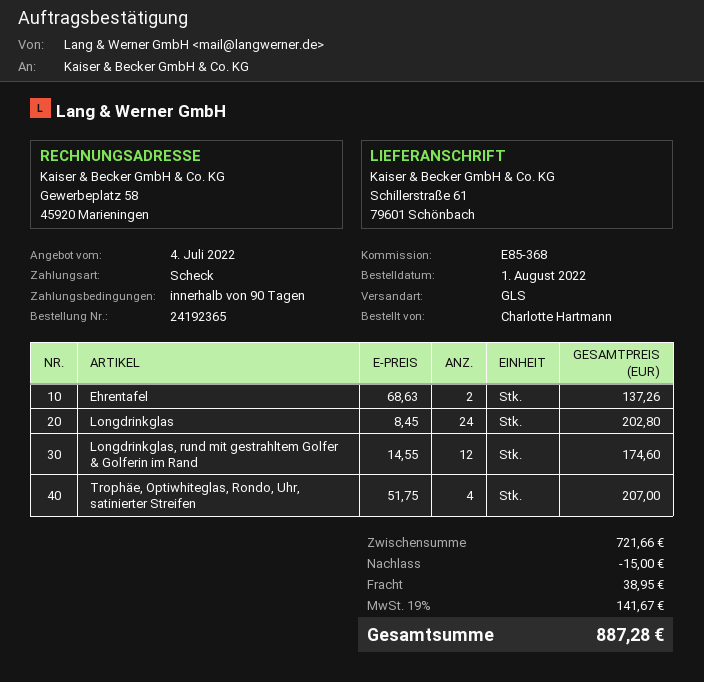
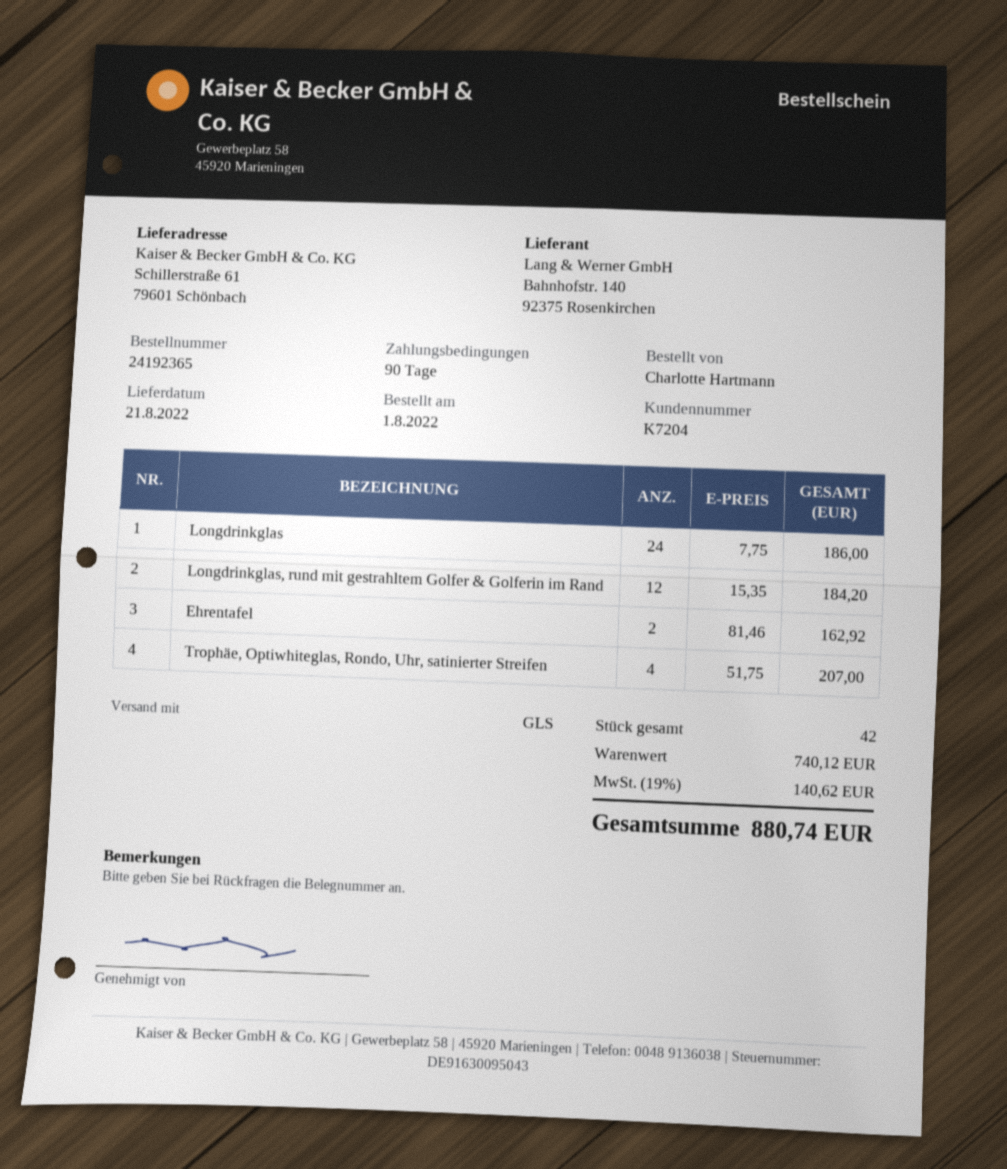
Ehrentafel: 2 x 68.63 = 137.26 -> 2 x 81.46 = 162.92
Longdrinkglas: 24 x 8.45 = 202.80 -> 24 x 7.75 = 186.00
Longdrinkglas, rund mit gestrahltem Golfer & Golferin im Rand: 12 x 14.55 = 174.60 -> 12 x 15.35 = 184.20
subtotal: 721.66 -> 740.12
discount: 15.00 -> none
shipping: 38.95 -> none
tax: 19% = 141.67 -> 19% = 140.62
total: 887.28 -> 880.74

